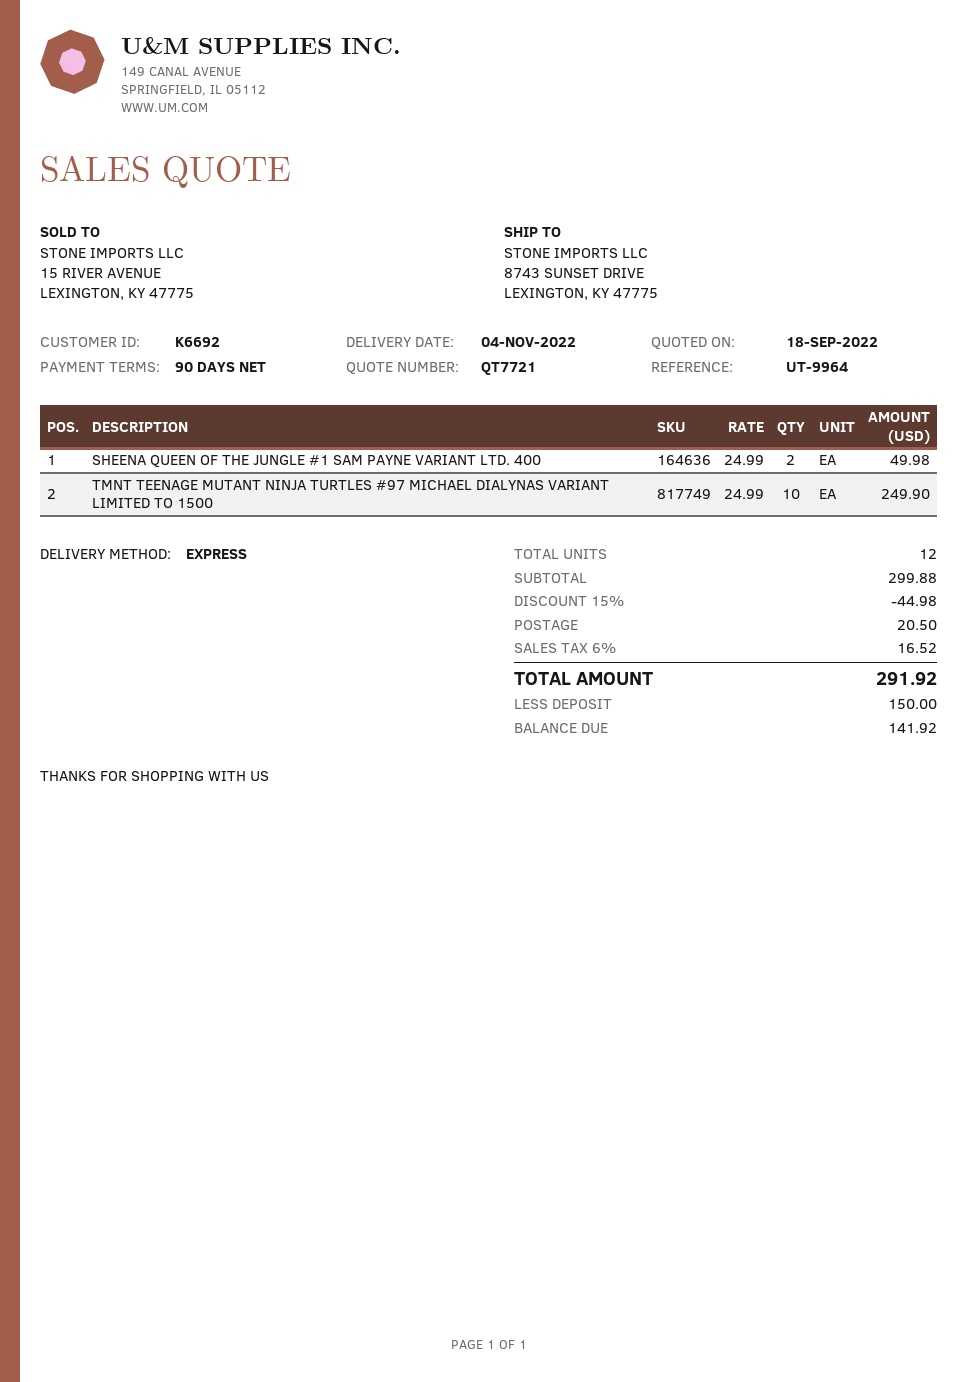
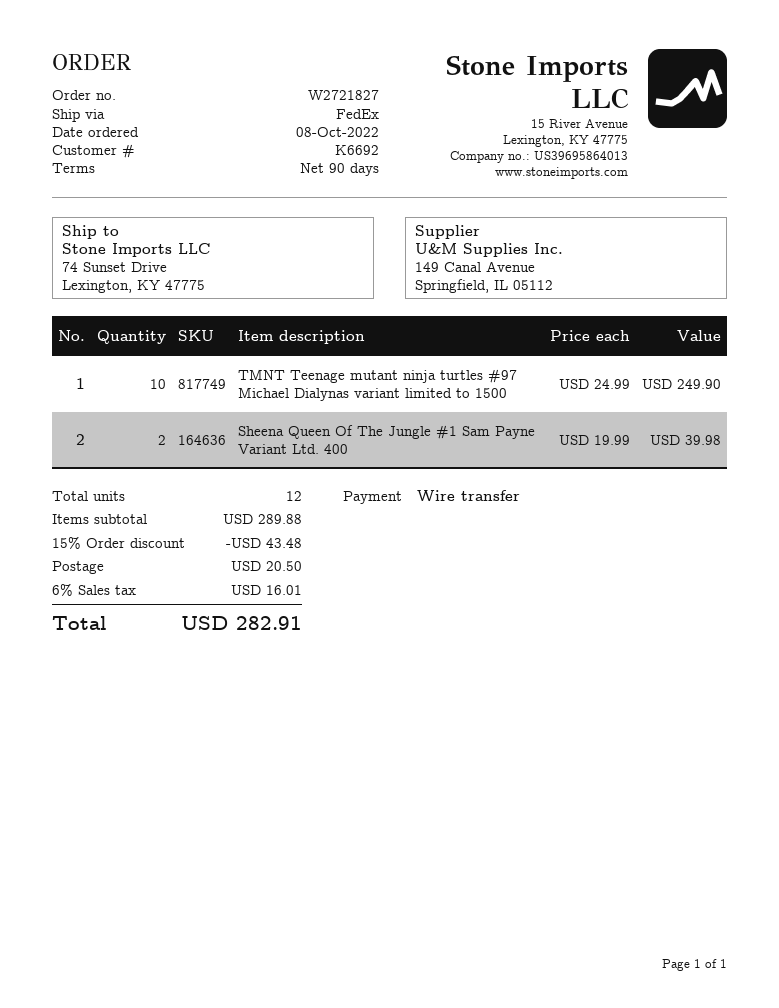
shipping method: express -> FedEx
ship to: 8743 SUNSET DRIVE, LEXINGTON, KY 47775 -> 74 Sunset Drive, Lexington, KY 47775
SHEENA QUEEN OF THE JUNGLE #1 SAM PAYNE VARIANT LTD. 400: 2 x 24.99 = 49.98 -> 2 x 19.99 = 39.98
subtotal: 299.88 -> 289.88
discount: 15% = 44.98 -> 15% = 43.48
tax: 6% = 16.52 -> 6% = 16.01
total: 291.92 -> 282.91

